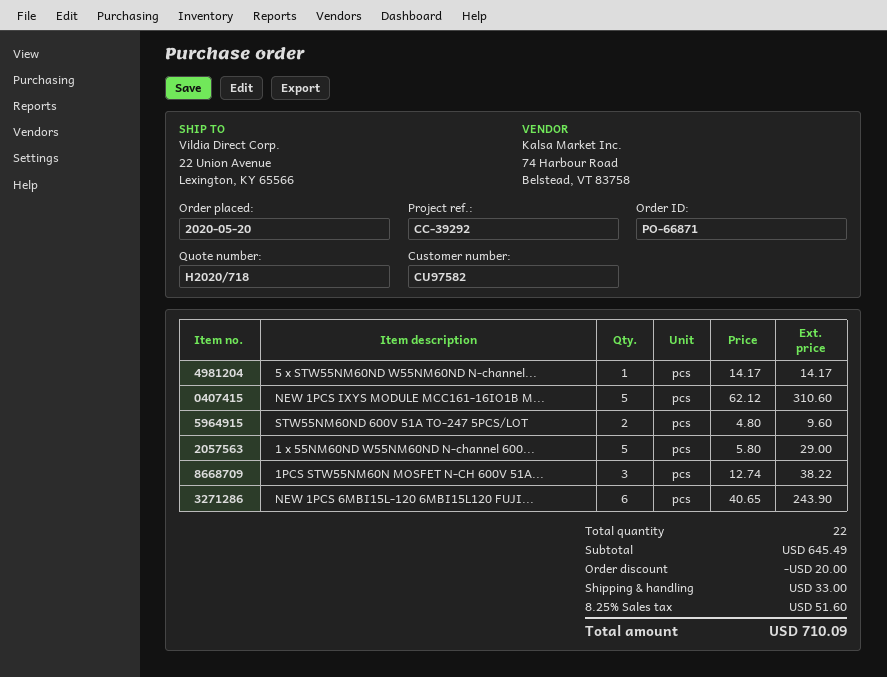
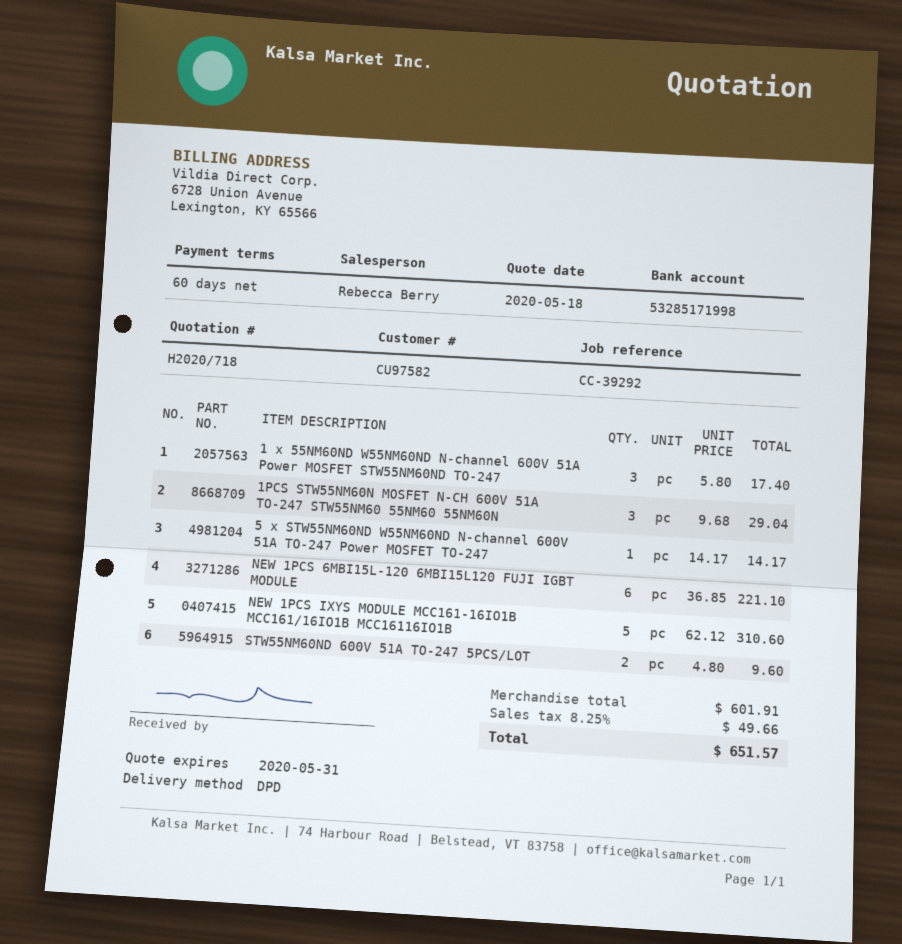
1 x 55NM60ND W55NM60ND N-channel 600...: 5 x 5.80 = 29.00 -> 3 x 5.80 = 17.40
1PCS STW55NM60N MOSFET N-CH 600V 51A...: 3 x 12.74 = 38.22 -> 3 x 9.68 = 29.04
NEW 1PCS 6MBI15L-120 6MBI15L120 FUJI...: 6 x 40.65 = 243.90 -> 6 x 36.85 = 221.10
subtotal: 645.49 -> 601.91
discount: 20.00 -> none
shipping: 33.00 -> none
tax: 8.25% = 51.60 -> 8.25% = 49.66
total: 710.09 -> 651.57

